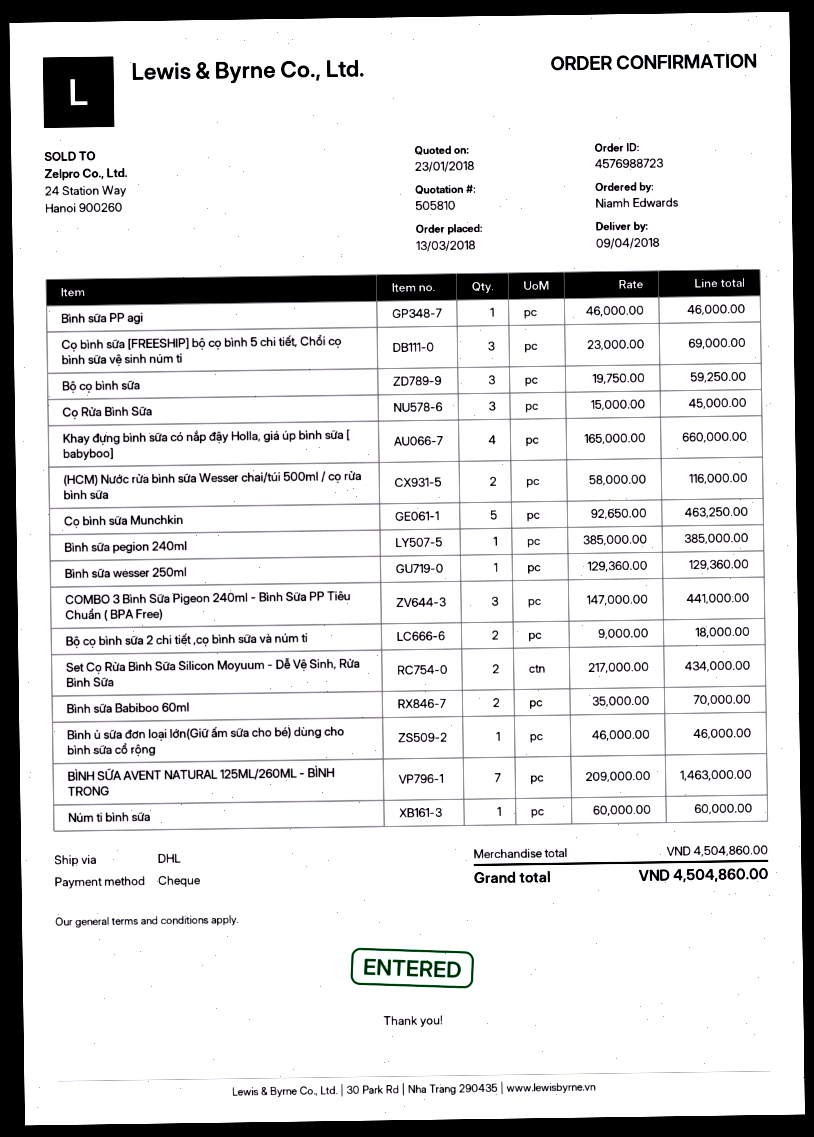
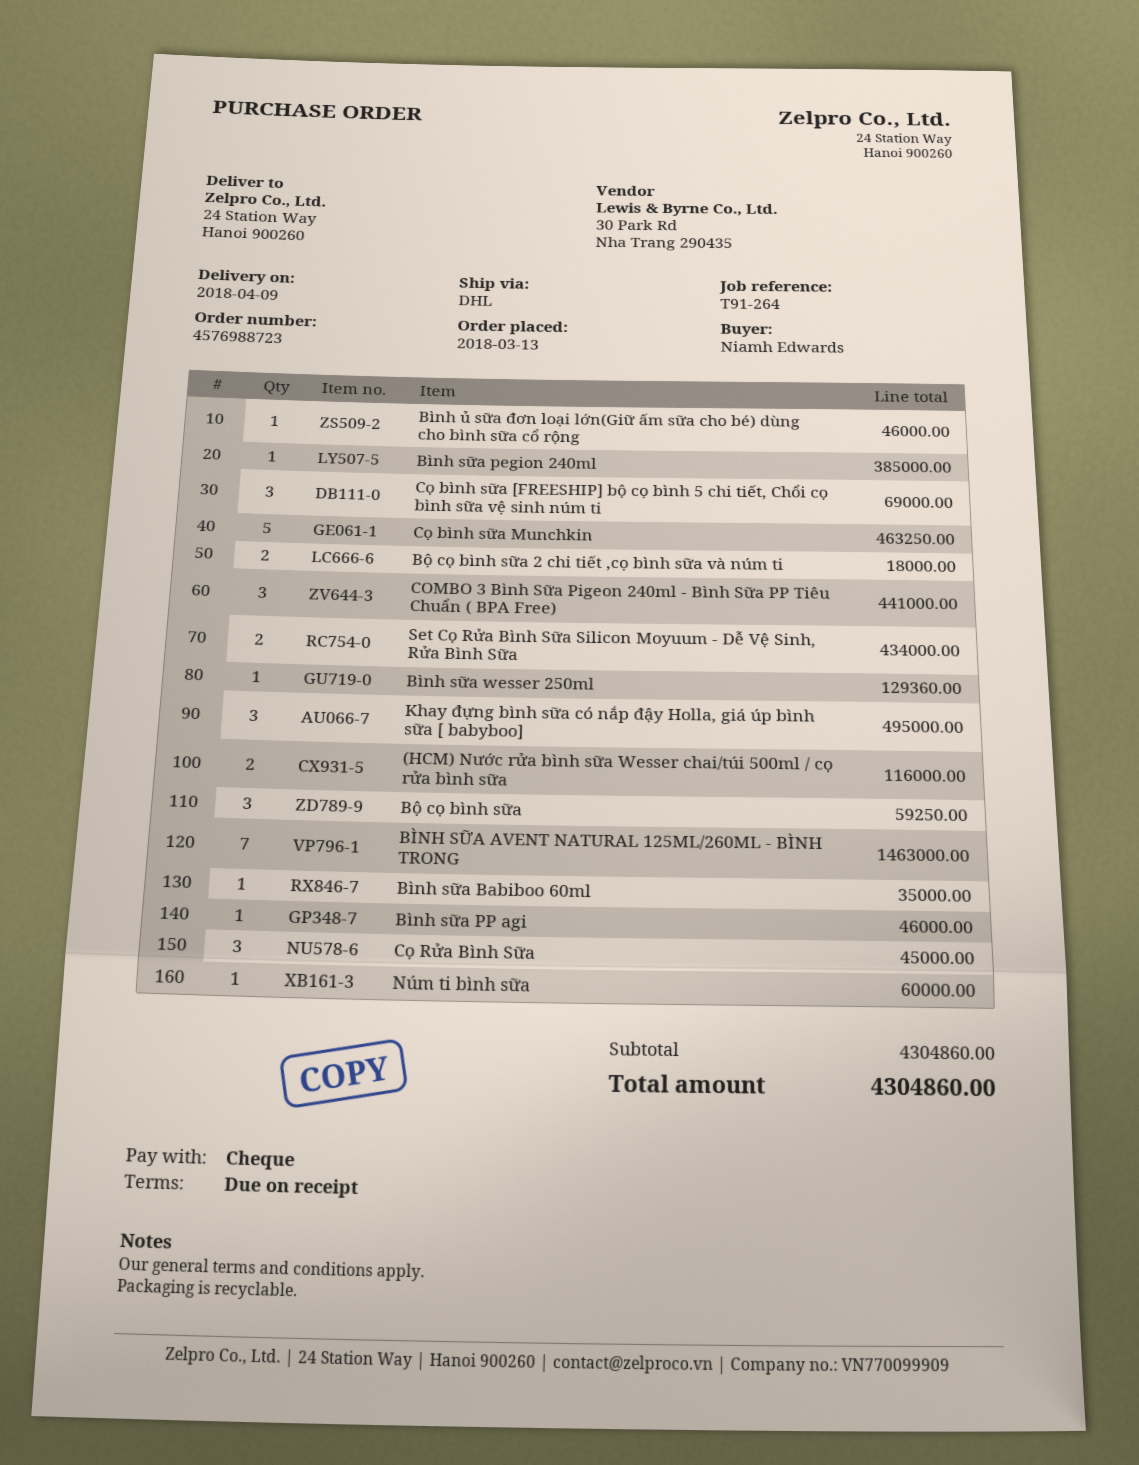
Khay đựng bình sữa có nắp đậy Holla, giá úp bình sữa [ babyboo]: 4 for 660000.00 -> 3 for 495000.00
Bình sữa Babiboo 60ml: 2 for 70000.00 -> 1 for 35000.00
subtotal: 4504860.00 -> 4304860.00
total: 4504860.00 -> 4304860.00

